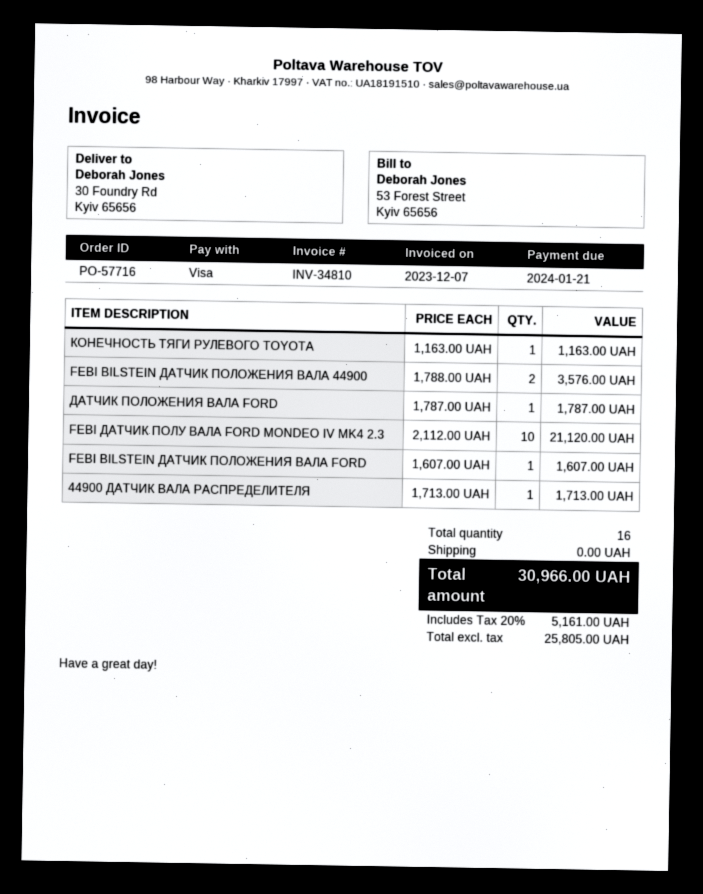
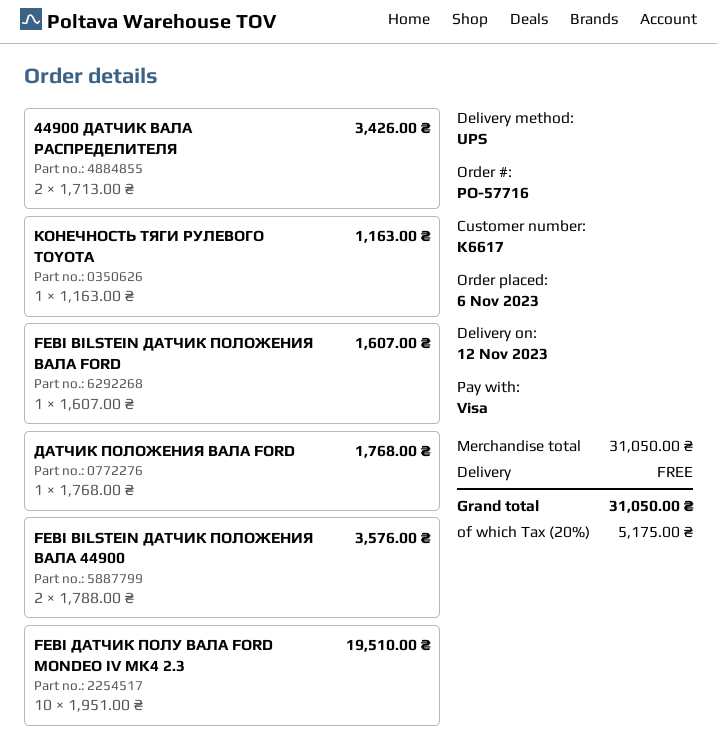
ДАТЧИК ПОЛОЖЕНИЯ ВАЛА FORD: 1 x 1787.00 = 1787.00 -> 1 x 1768.00 = 1768.00
FEBI ДАТЧИК ПОЛУ ВАЛА FORD MONDEO IV MK4 2.3: 10 x 2112.00 = 21120.00 -> 10 x 1951.00 = 19510.00
44900 ДАТЧИК ВАЛА РАСПРЕДЕЛИТЕЛЯ: 1 x 1713.00 = 1713.00 -> 2 x 1713.00 = 3426.00
tax: 20% = 5161.00 -> 20% = 5175.00
total: 30966.00 -> 31050.00

